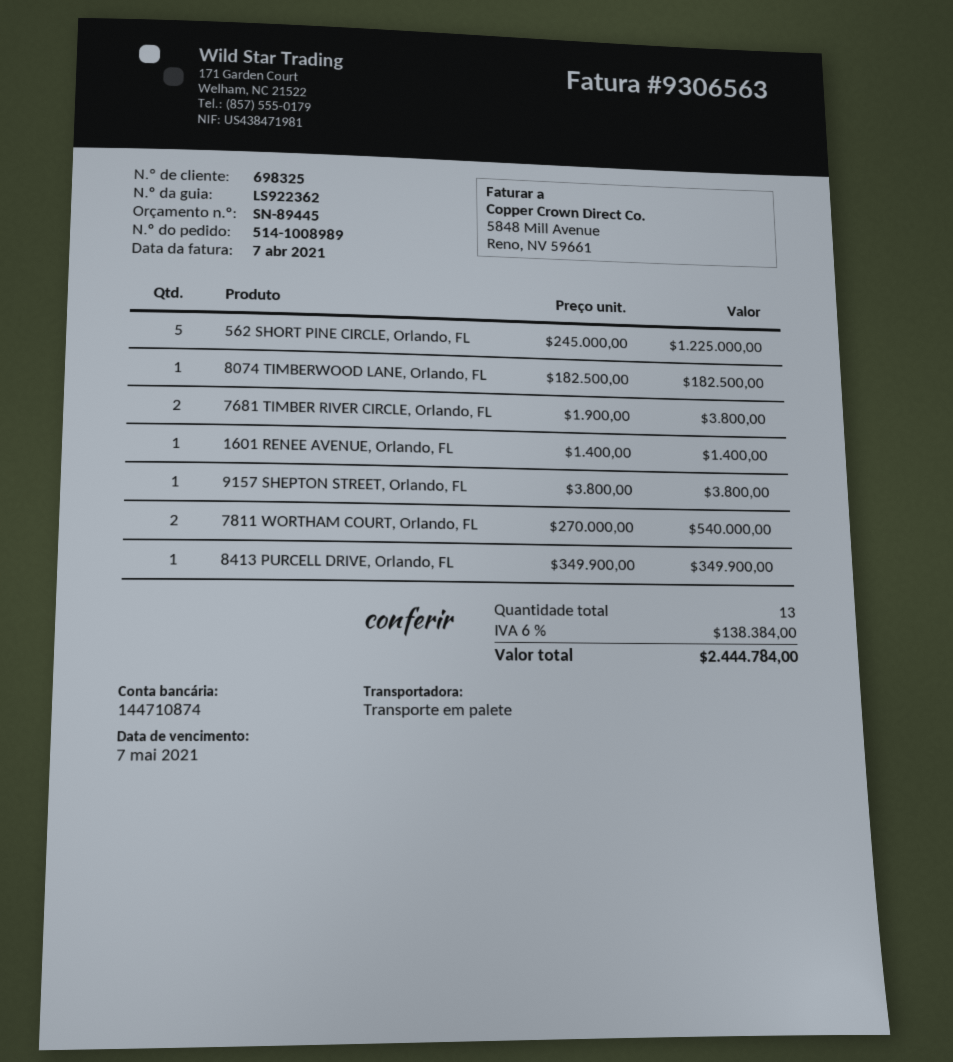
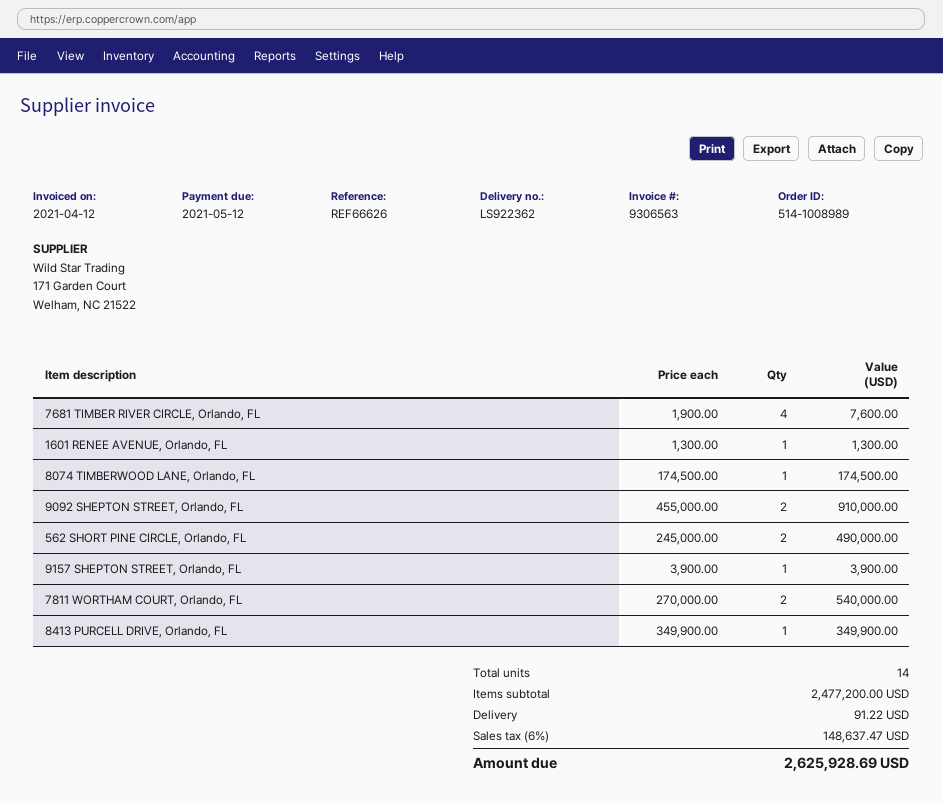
invoice date: 2021-04-07 -> 2021-04-12
due date: 2021-05-07 -> 2021-05-12
562 SHORT PINE CIRCLE, Orlando, FL: 5 x 245000.00 = 1225000.00 -> 2 x 245000.00 = 490000.00
8074 TIMBERWOOD LANE, Orlando, FL: 1 x 182500.00 = 182500.00 -> 1 x 174500.00 = 174500.00
7681 TIMBER RIVER CIRCLE, Orlando, FL: 2 x 1900.00 = 3800.00 -> 4 x 1900.00 = 7600.00
1601 RENEE AVENUE, Orlando, FL: 1 x 1400.00 = 1400.00 -> 1 x 1300.00 = 1300.00
9157 SHEPTON STREET, Orlando, FL: 1 x 3800.00 = 3800.00 -> 1 x 3900.00 = 3900.00
9092 SHEPTON STREET, Orlando, FL: none -> 2 x 455000.00 = 910000.00
total quantity: 13 -> 14
shipping: none -> 91.22
tax: 6% = 138384.00 -> 6% = 148637.47
total: 2444784.00 -> 2625928.69

